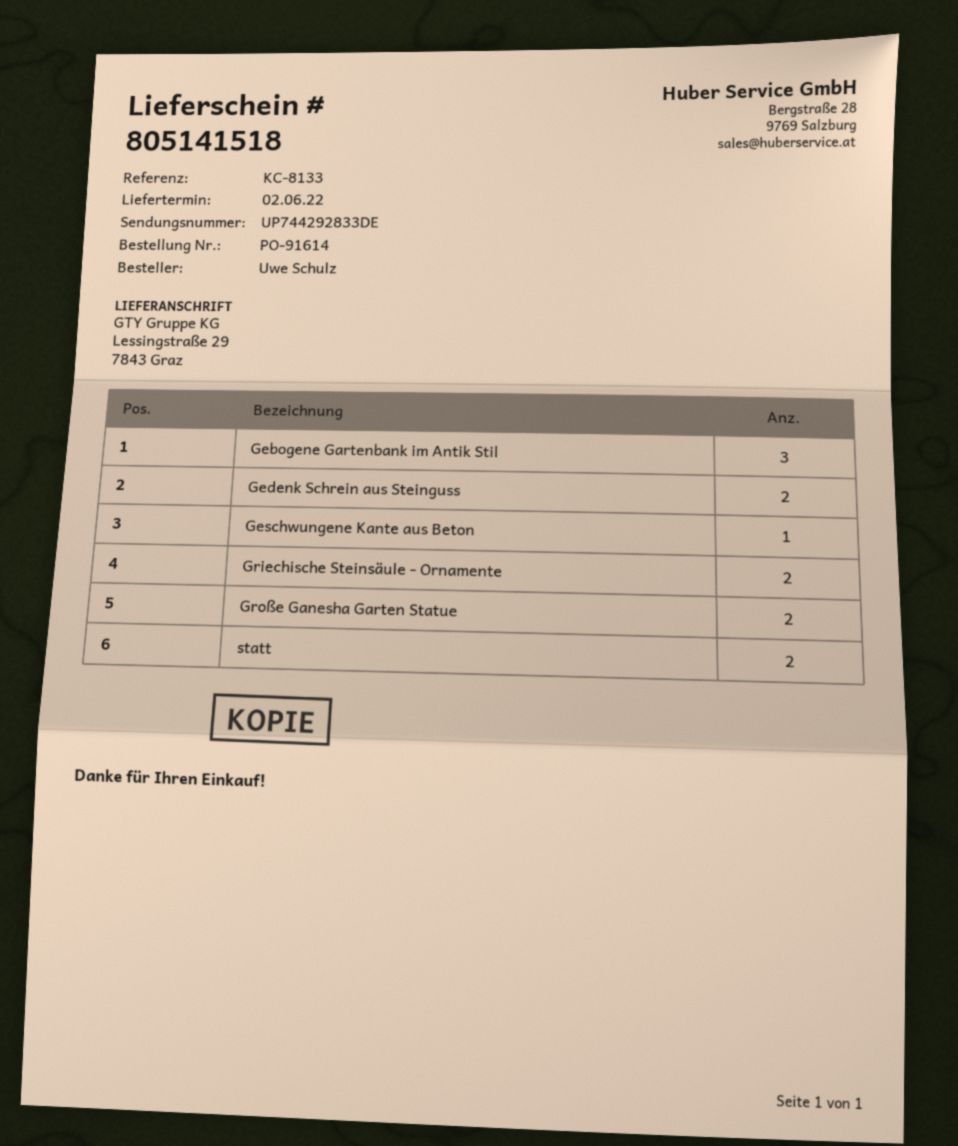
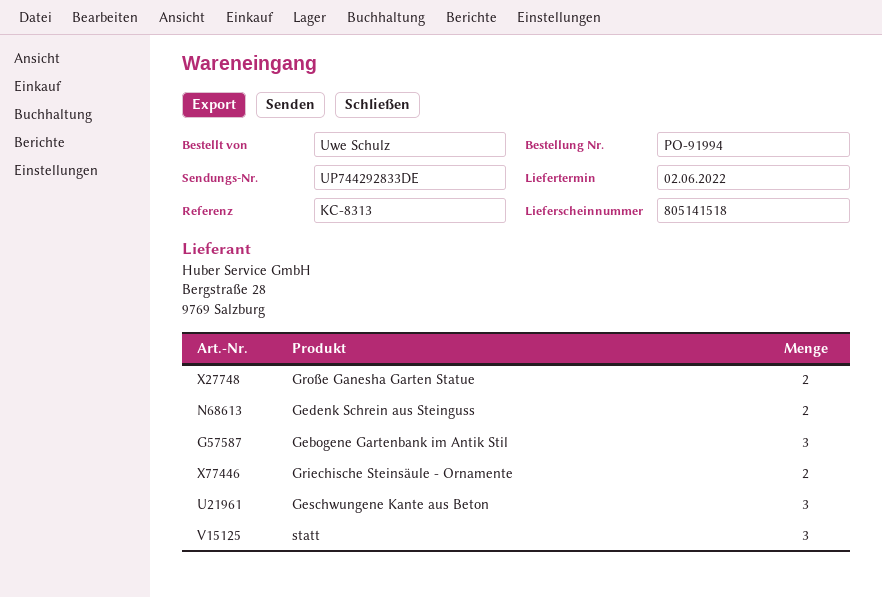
order number: PO-91614 -> PO-91994
reference: KC-8133 -> KC-8313
Geschwungene Kante aus Beton: 1 -> 3
statt: 2 -> 3

